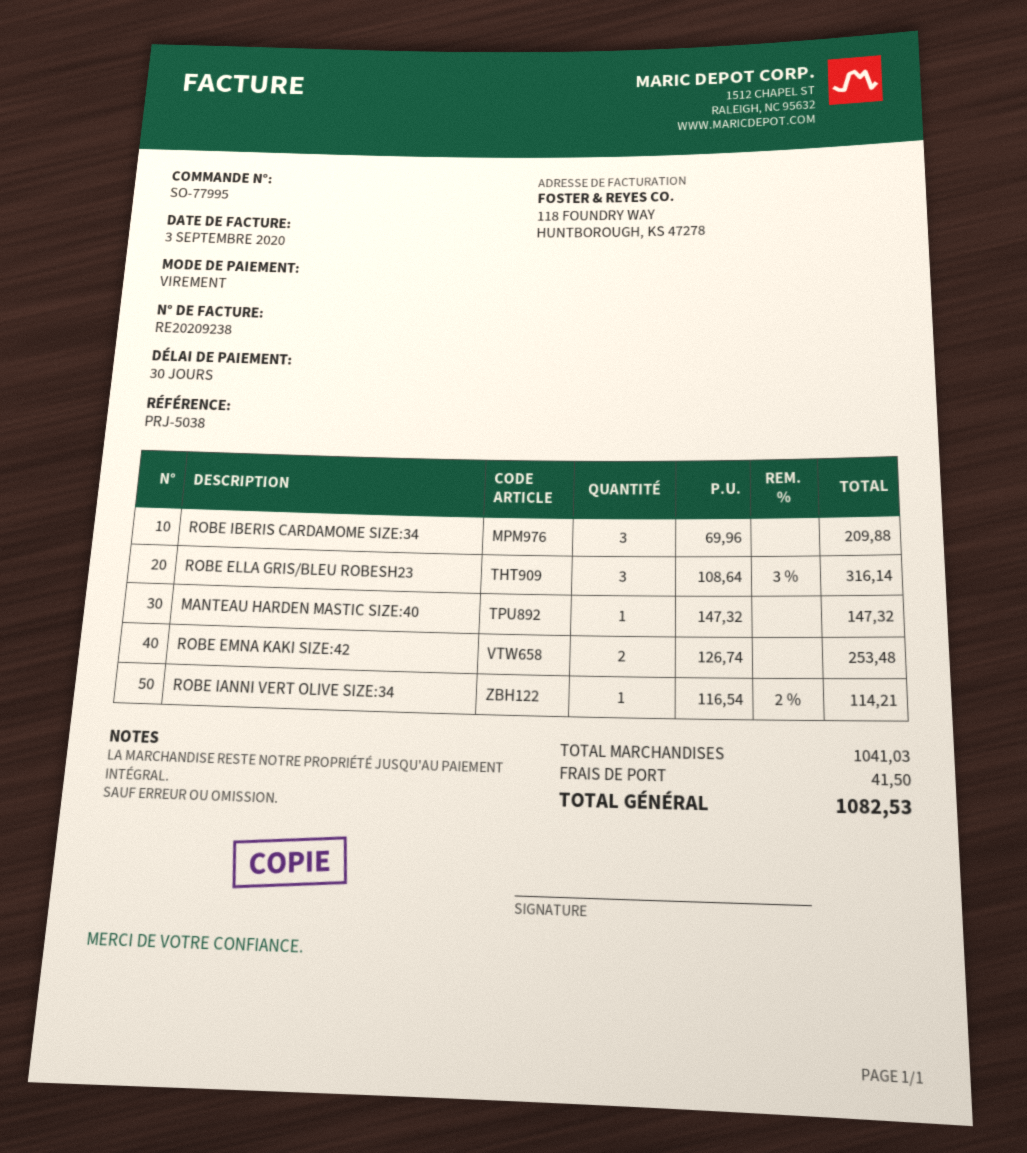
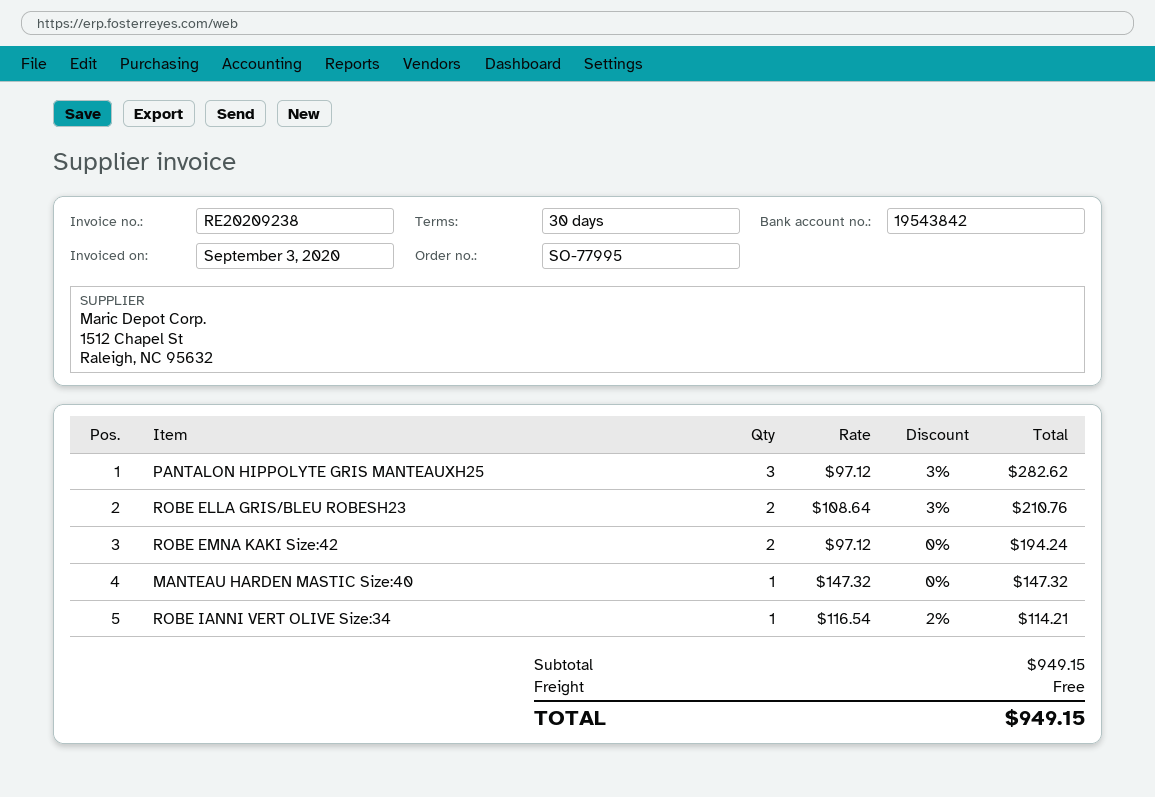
ROBE IBERIS CARDAMOME SIZE:34: 3 x 69.96 = 209.88 -> none
ROBE ELLA GRIS/BLEU ROBESH23: 3 x 108.64 - 3% = 316.14 -> 2 x 108.64 - 3% = 210.76
ROBE EMNA KAKI SIZE:42: 2 x 126.74 = 253.48 -> 2 x 97.12 = 194.24
PANTALON HIPPOLYTE GRIS MANTEAUXH25: none -> 3 x 97.12 - 3% = 282.62
subtotal: 1041.03 -> 949.15
shipping: 41.50 -> 0.00
total: 1082.53 -> 949.15

